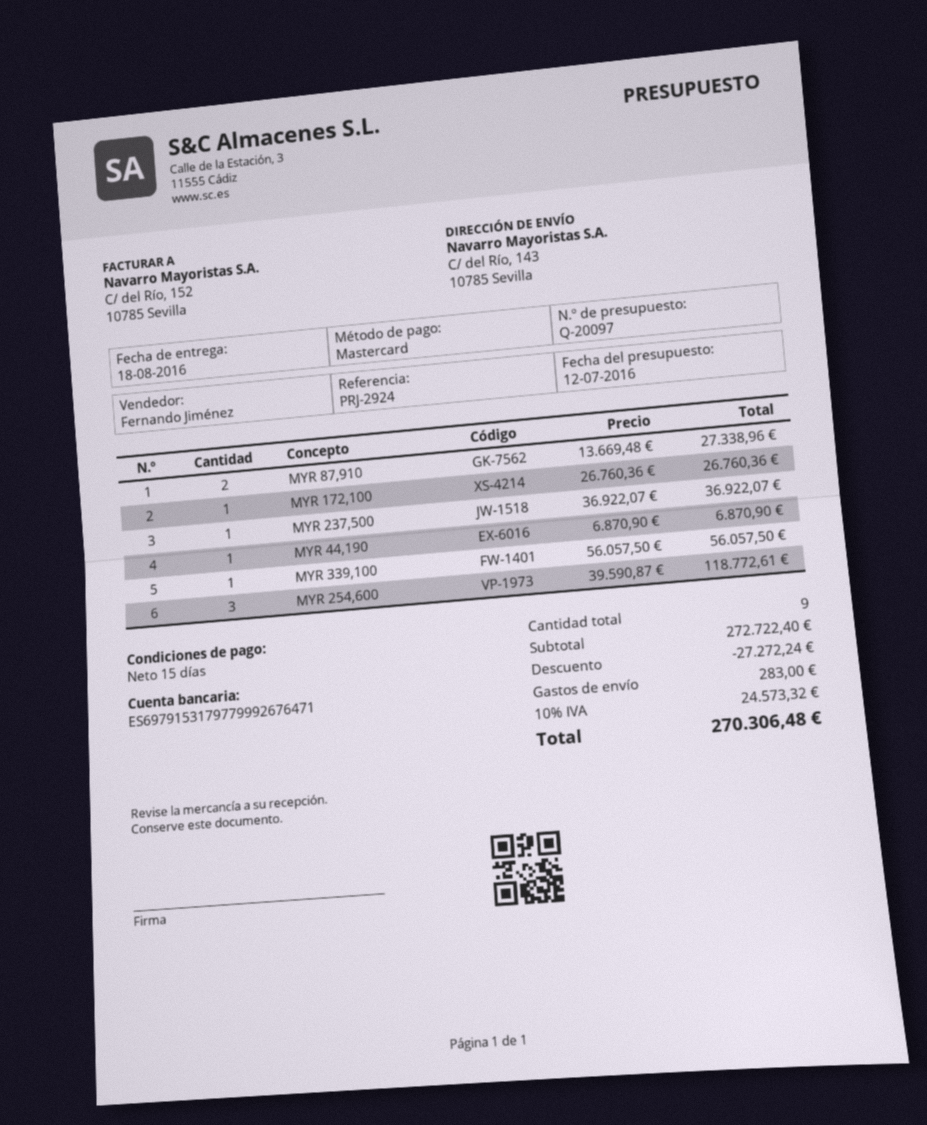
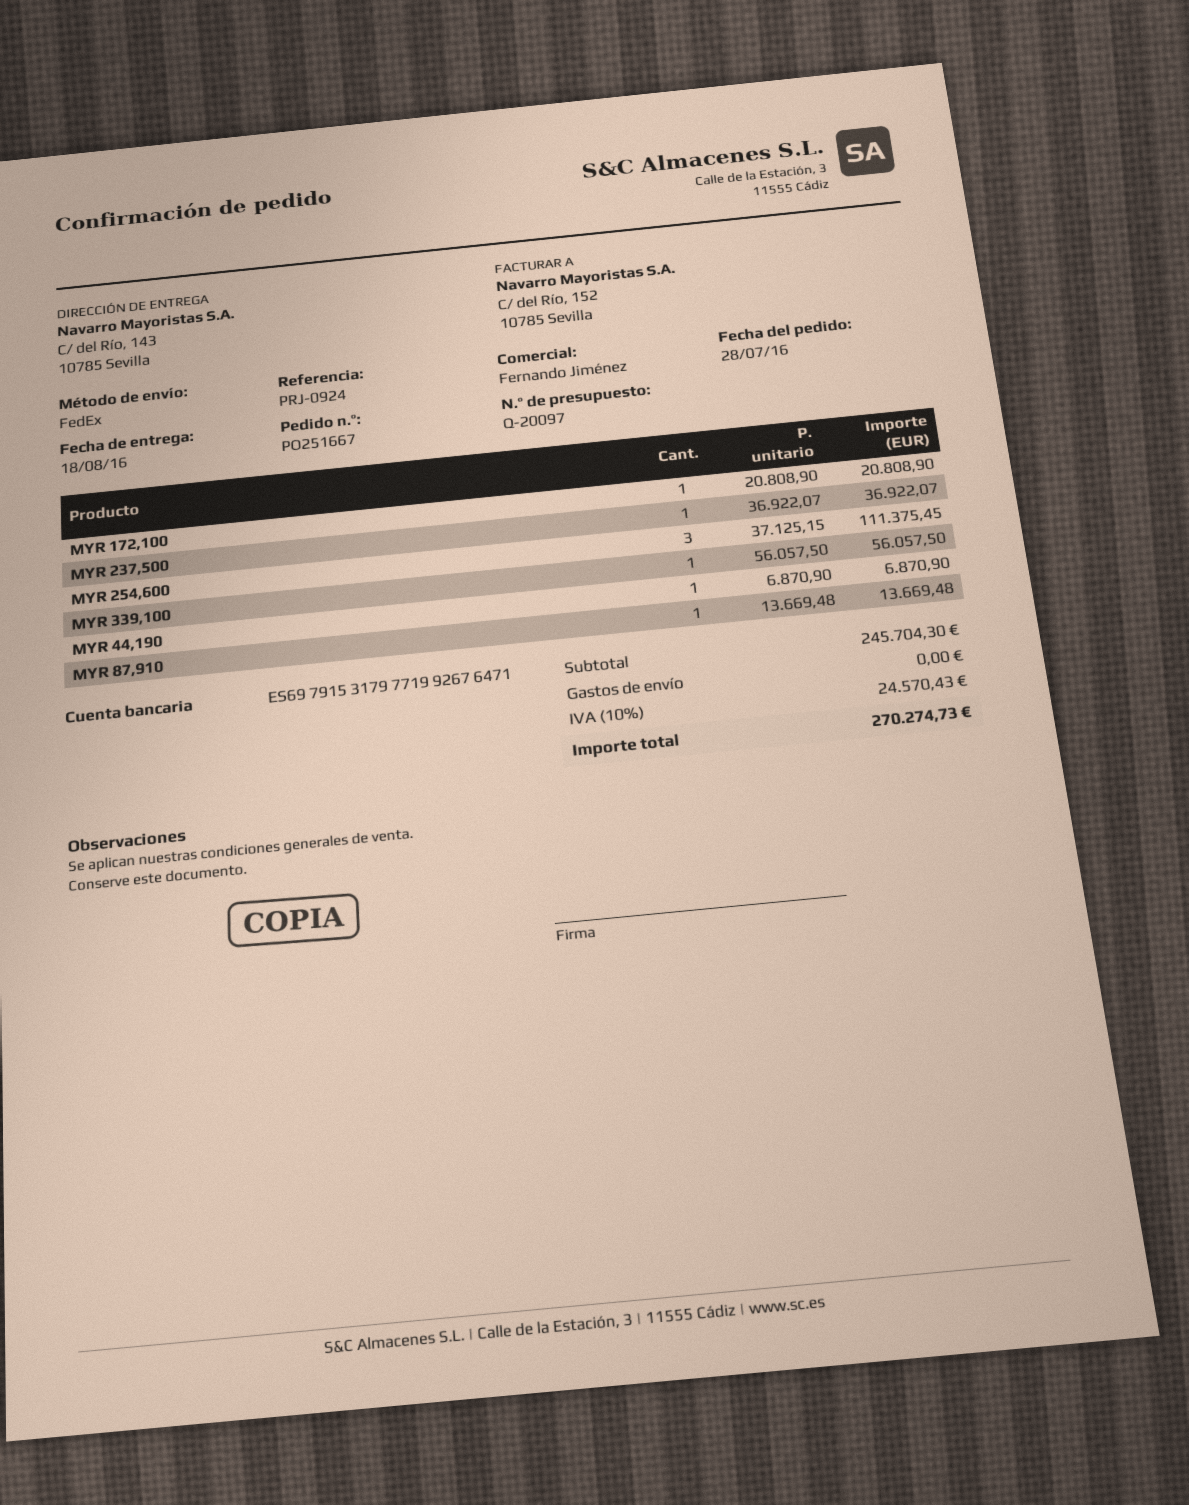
reference: PRJ-2924 -> PRJ-0924
bank account: ES6979153179779992676471 -> ES6979153179771992676471
MYR 87,910: 2 x 13669.48 = 27338.96 -> 1 x 13669.48 = 13669.48
MYR 172,100: 1 x 26760.36 = 26760.36 -> 1 x 20808.90 = 20808.90
MYR 254,600: 3 x 39590.87 = 118772.61 -> 3 x 37125.15 = 111375.45
subtotal: 272722.40 -> 245704.30
discount: 27272.24 -> none
shipping: 283.00 -> 0.00
tax: 10% = 24573.32 -> 10% = 24570.43
total: 270306.48 -> 270274.73

